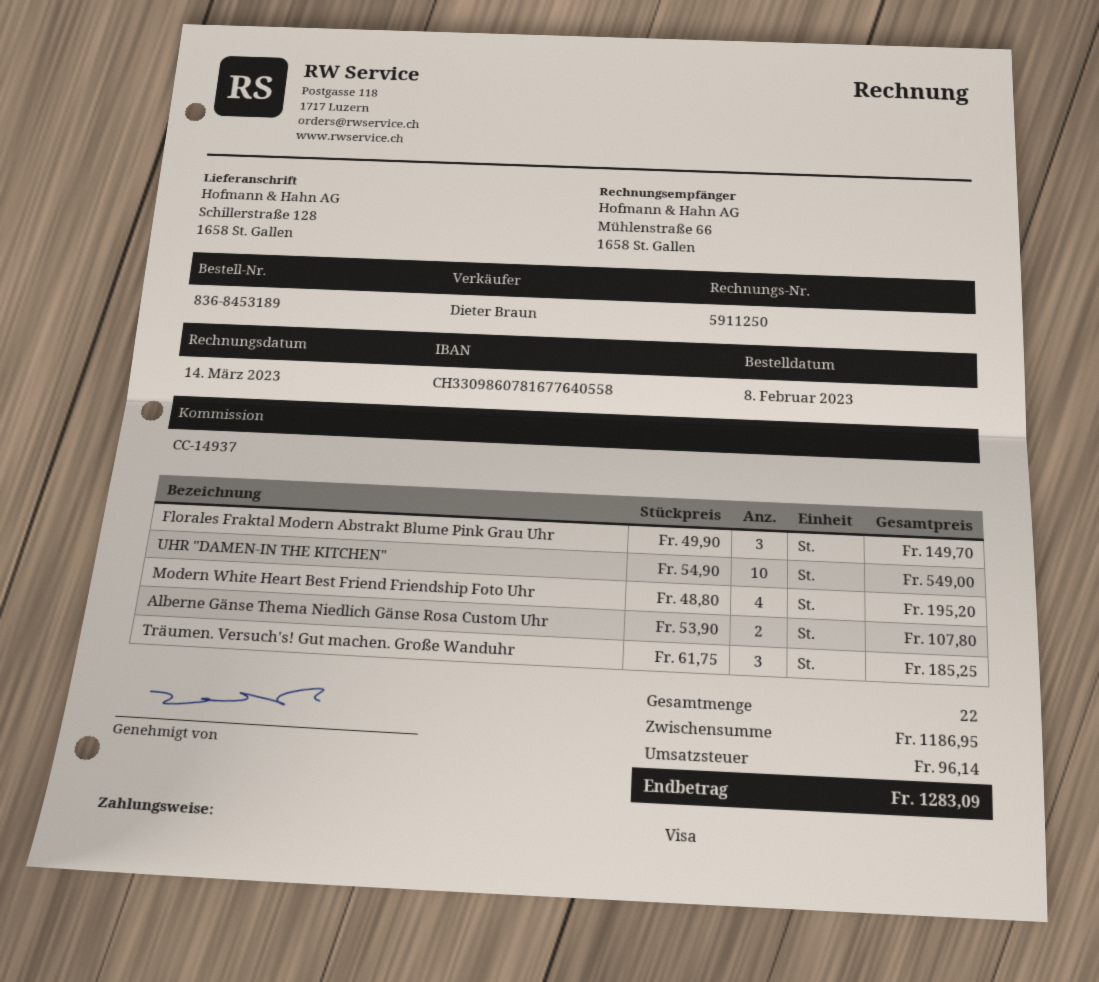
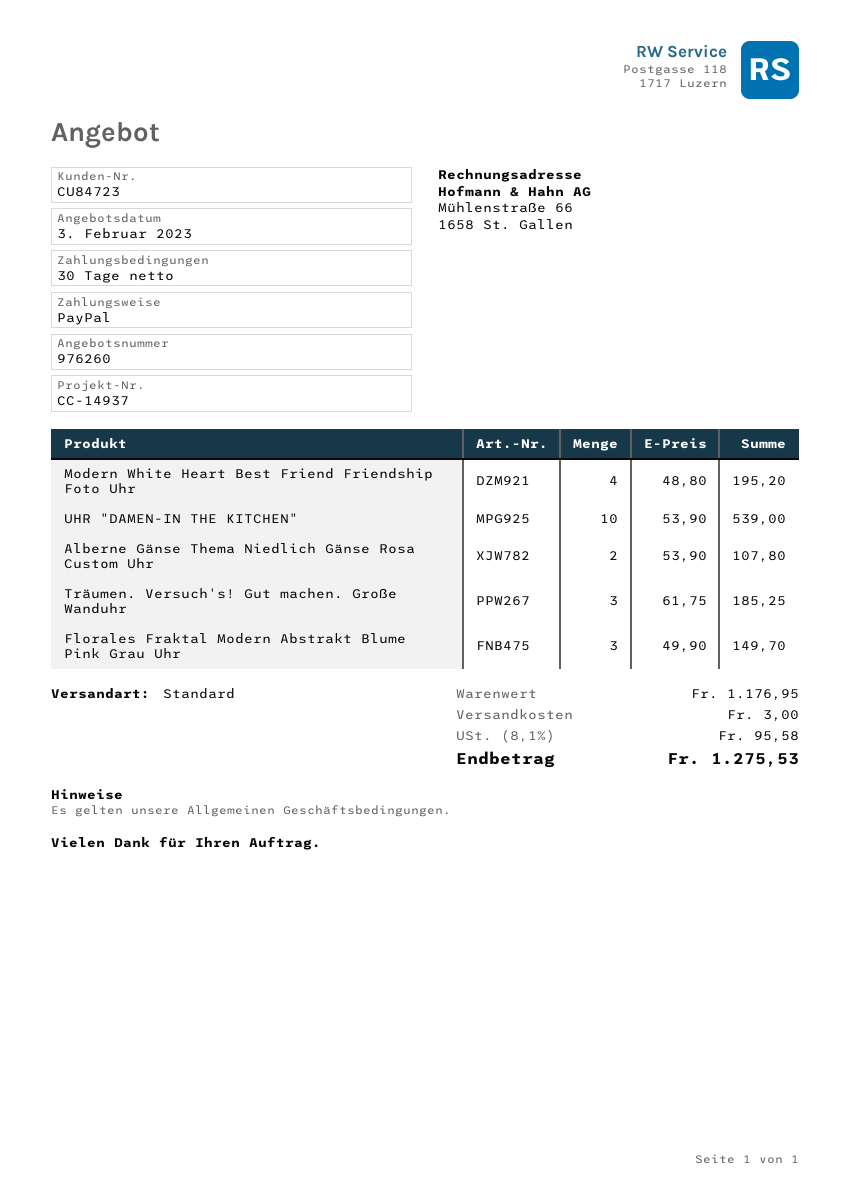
payment method: Visa -> PayPal
UHR "DAMEN-IN THE KITCHEN": 10 x 54.90 = 549.00 -> 10 x 53.90 = 539.00
subtotal: 1186.95 -> 1176.95
shipping: none -> 3.00
tax: 96.14 -> 95.58
total: 1283.09 -> 1275.53

